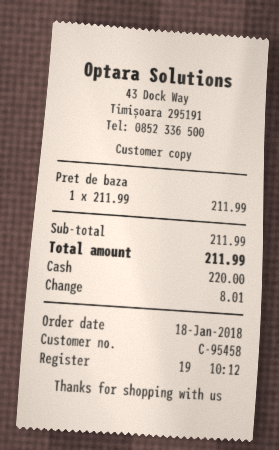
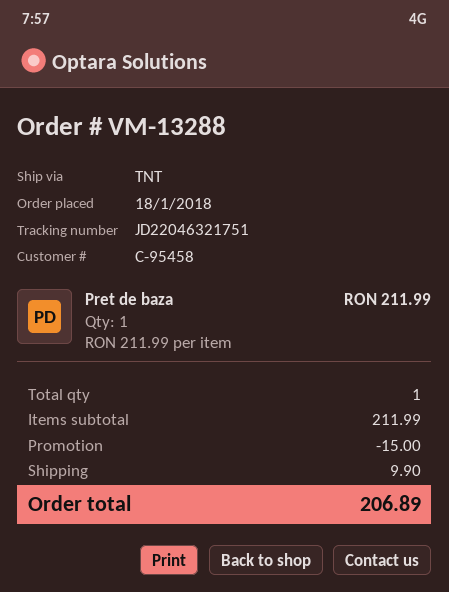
discount: none -> 15.00
shipping: none -> 9.90
total: 211.99 -> 206.89

